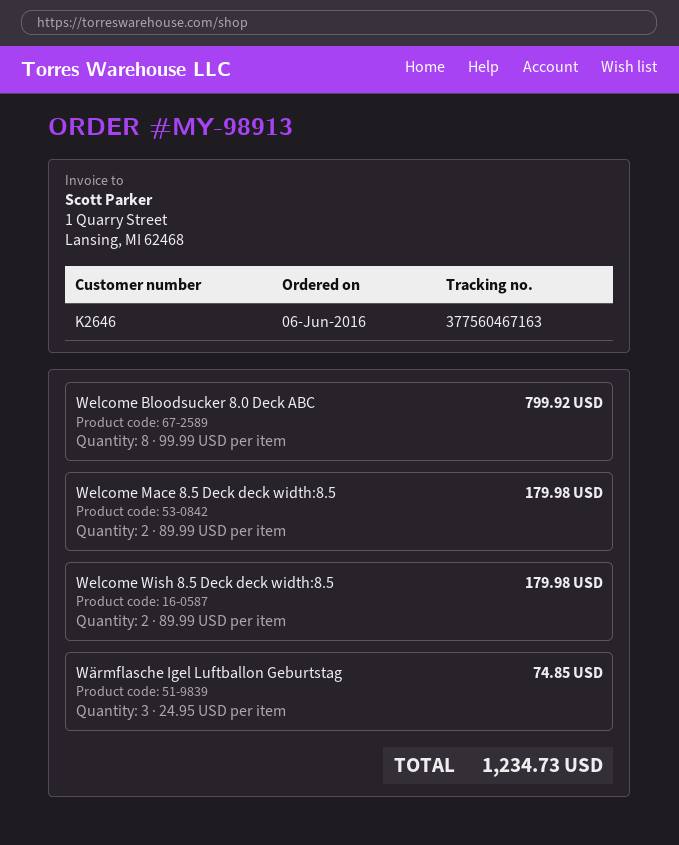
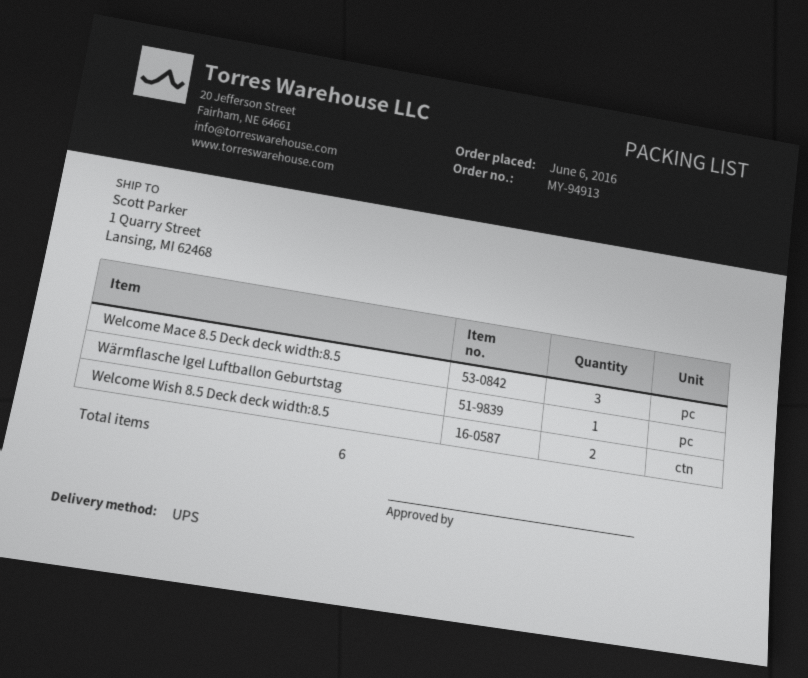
order number: MY-98913 -> MY-94913
Welcome Bloodsucker 8.0 Deck ABC: 8 -> none
Welcome Mace 8.5 Deck deck width:8.5: 2 -> 3
Wärmflasche Igel Luftballon Geburtstag: 3 -> 1

